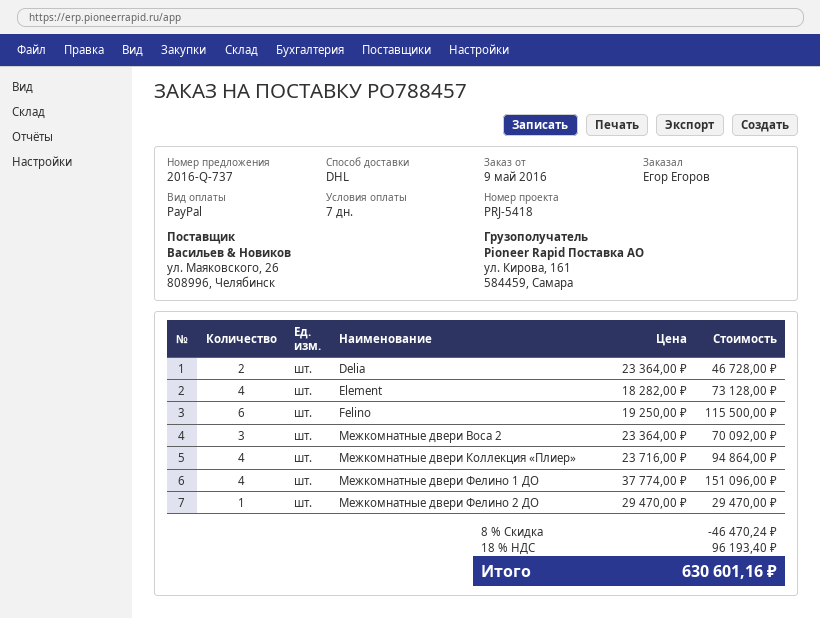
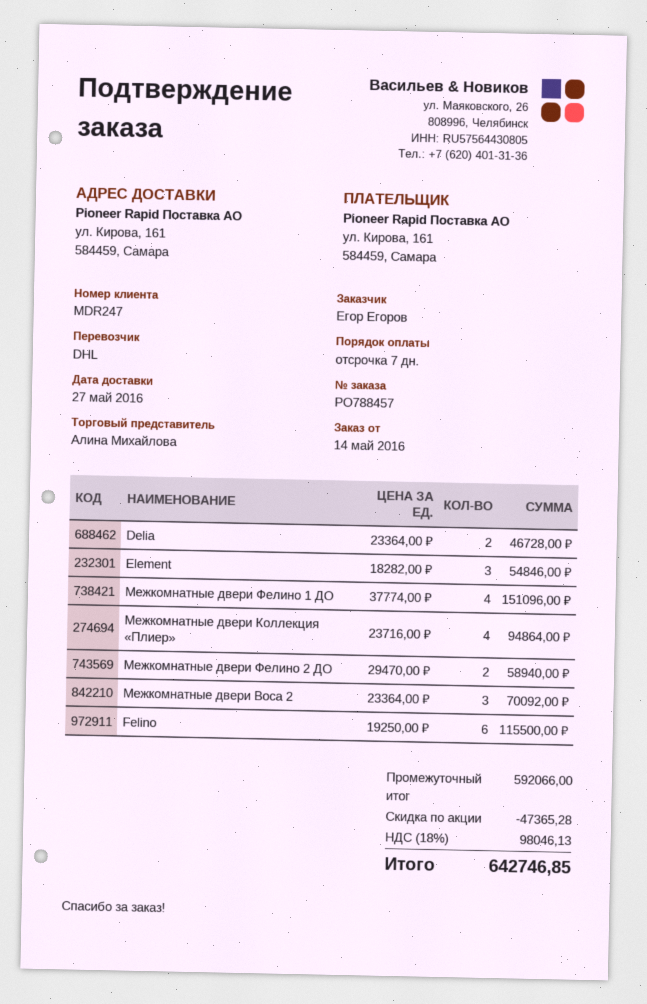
order date: 2016-05-09 -> 2016-05-14
Element: 4 x 18282.00 = 73128.00 -> 3 x 18282.00 = 54846.00
Межкомнатные двери Фелино 2 ДО: 1 x 29470.00 = 29470.00 -> 2 x 29470.00 = 58940.00
discount: 46470.24 -> 47365.28
tax: 18% = 96193.40 -> 18% = 98046.13
total: 630601.16 -> 642746.85

